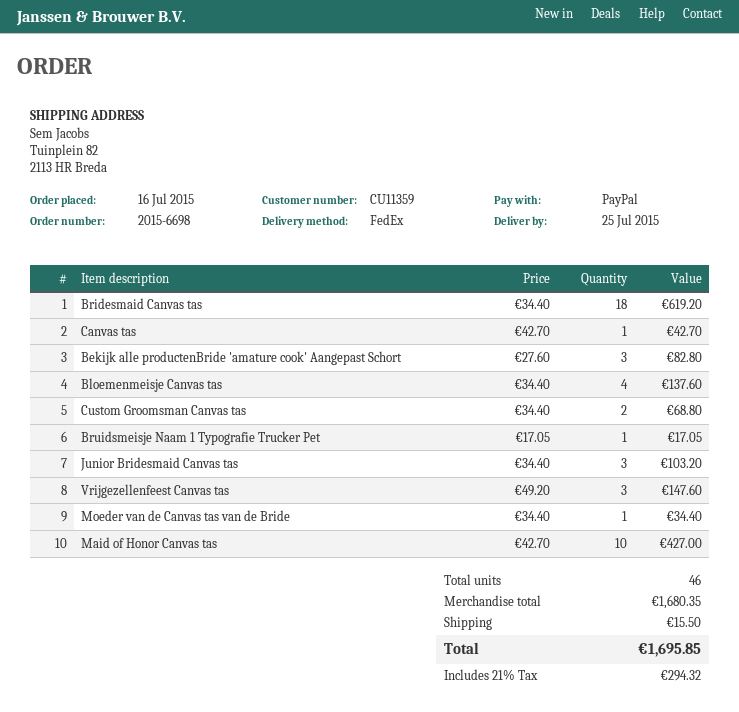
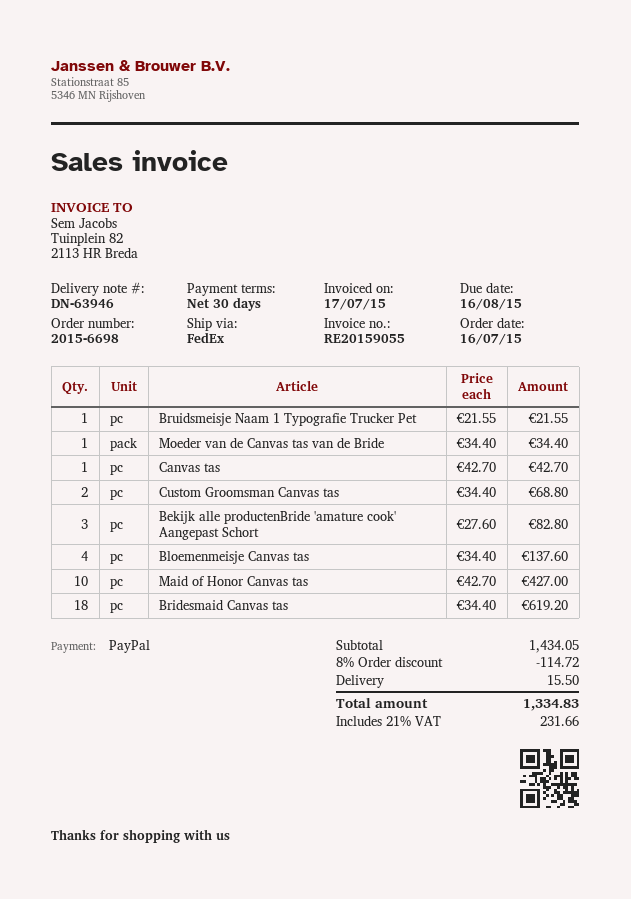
Bruidsmeisje Naam 1 Typografie Trucker Pet: 1 x 17.05 = 17.05 -> 1 x 21.55 = 21.55
Junior Bridesmaid Canvas tas: 3 x 34.40 = 103.20 -> none
Vrijgezellenfeest Canvas tas: 3 x 49.20 = 147.60 -> none
subtotal: 1680.35 -> 1434.05
discount: none -> 8% = 114.72
tax: 21% = 294.32 -> 21% = 231.66
total: 1695.85 -> 1334.83

